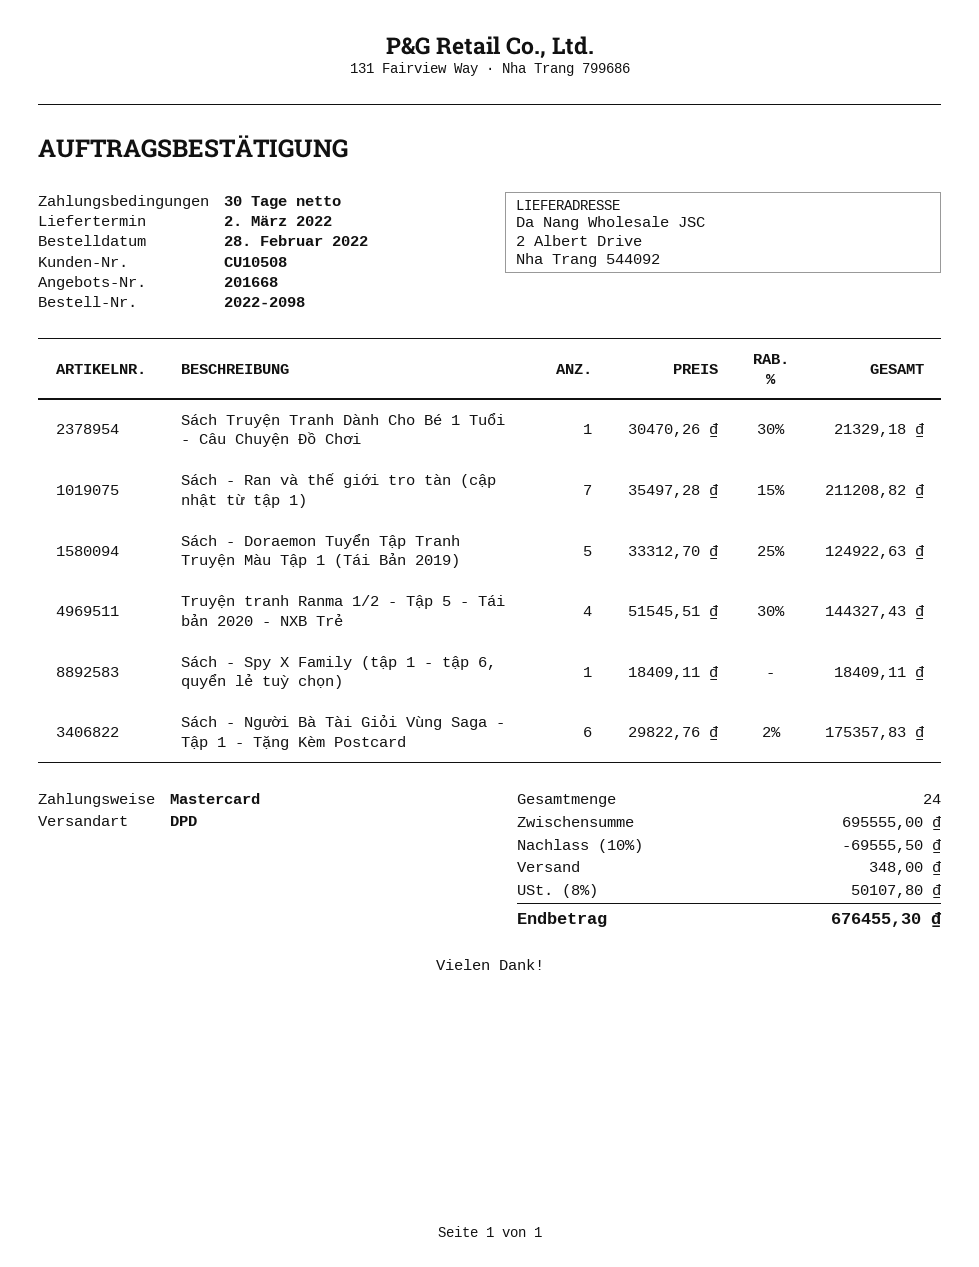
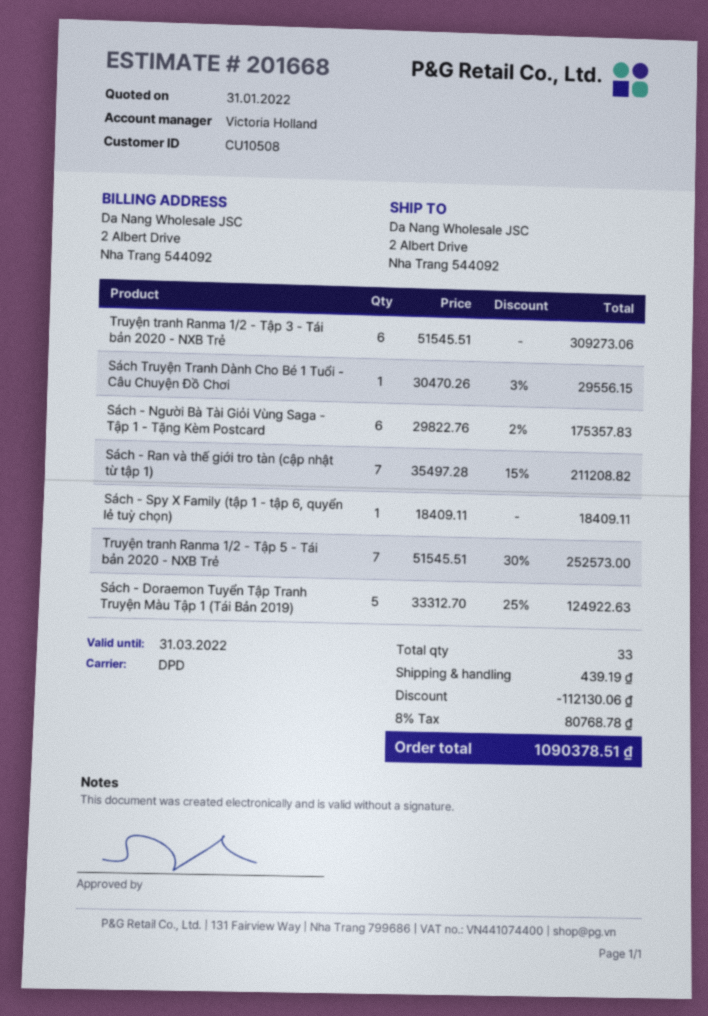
Sách Truyện Tranh Dành Cho Bé 1 Tuổi - Câu Chuyện Đồ Chơi: 1 x 30470.26 - 30% = 21329.18 -> 1 x 30470.26 - 3% = 29556.15
Truyện tranh Ranma 1/2 - Tập 5 - Tái bản 2020 - NXB Trẻ: 4 x 51545.51 - 30% = 144327.43 -> 7 x 51545.51 - 30% = 252573.00
Truyện tranh Ranma 1/2 - Tập 3 - Tái bản 2020 - NXB Trẻ: none -> 6 x 51545.51 = 309273.06
total quantity: 24 -> 33
discount: 69555.50 -> 112130.06
shipping: 348.00 -> 439.19
tax: 8% = 50107.80 -> 8% = 80768.78
total: 676455.30 -> 1090378.51

